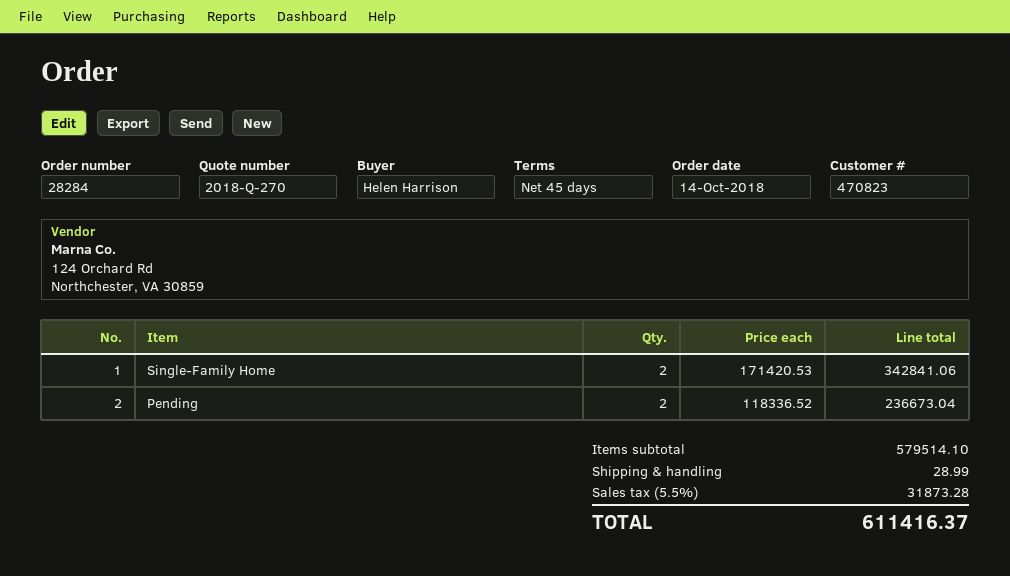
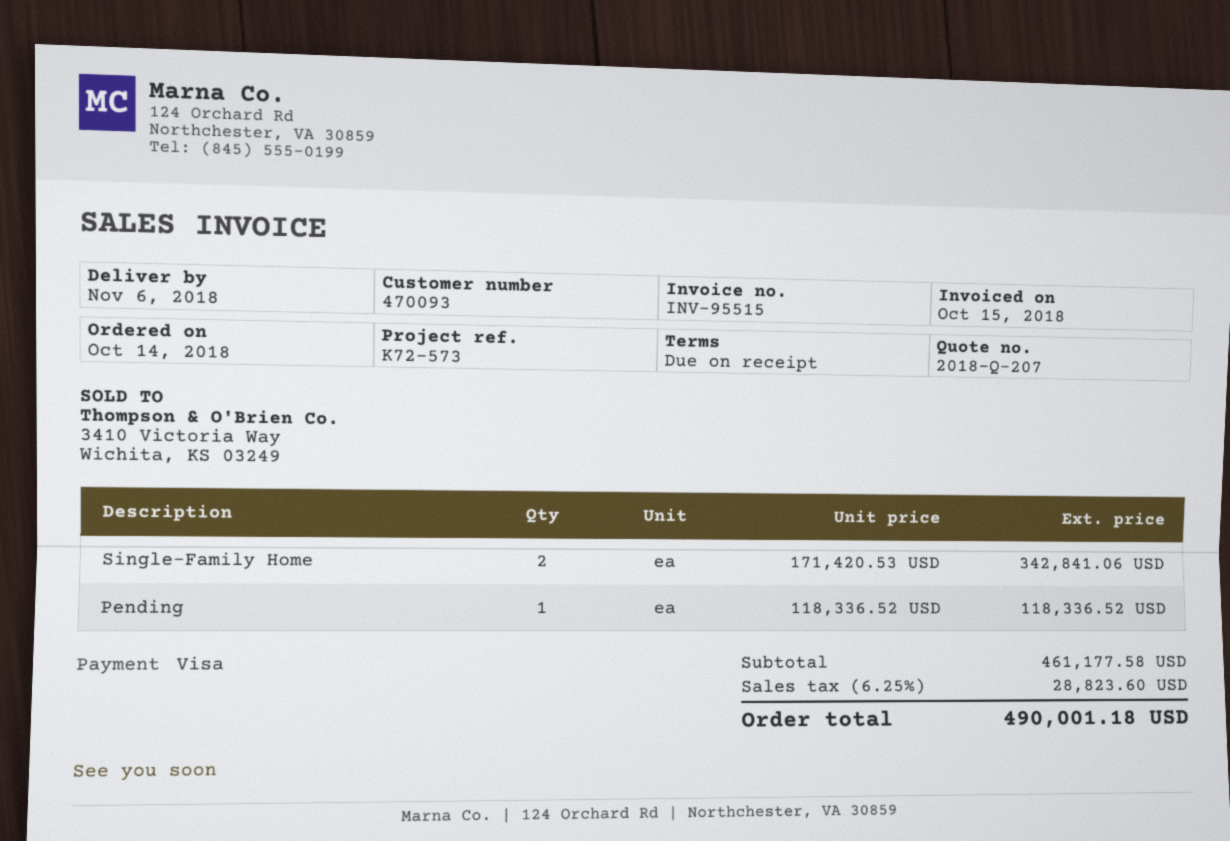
quote number: 2018-Q-270 -> 2018-Q-207
payment terms: 45 days -> on receipt
customer number: 470823 -> 470093
Pending: 2 x 118336.52 = 236673.04 -> 1 x 118336.52 = 118336.52
subtotal: 579514.10 -> 461177.58
shipping: 28.99 -> none
tax: 5.5% = 31873.28 -> 6.25% = 28823.60
total: 611416.37 -> 490001.18

